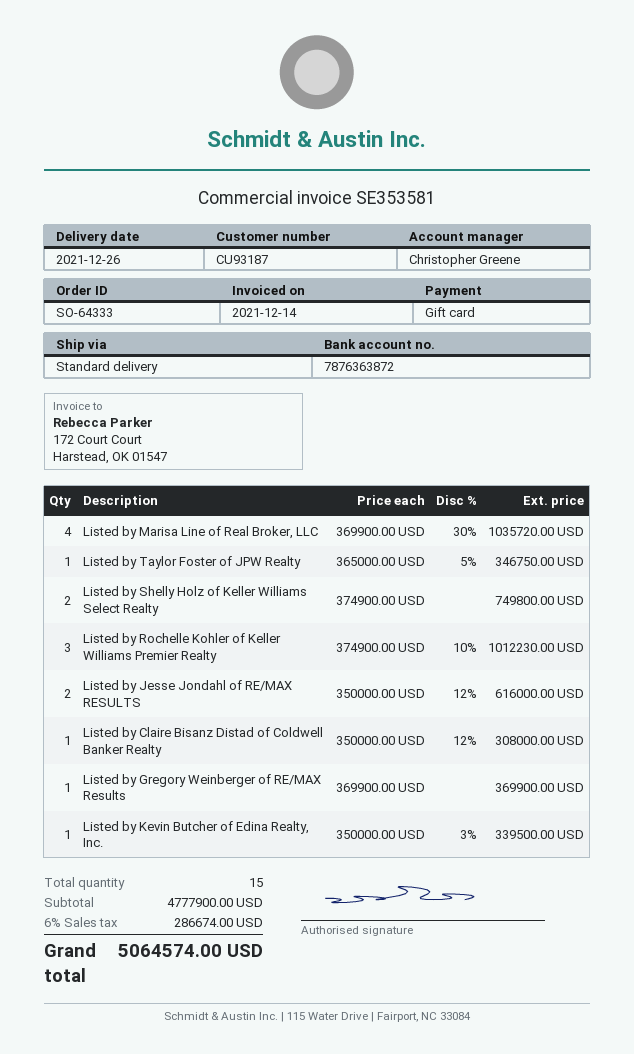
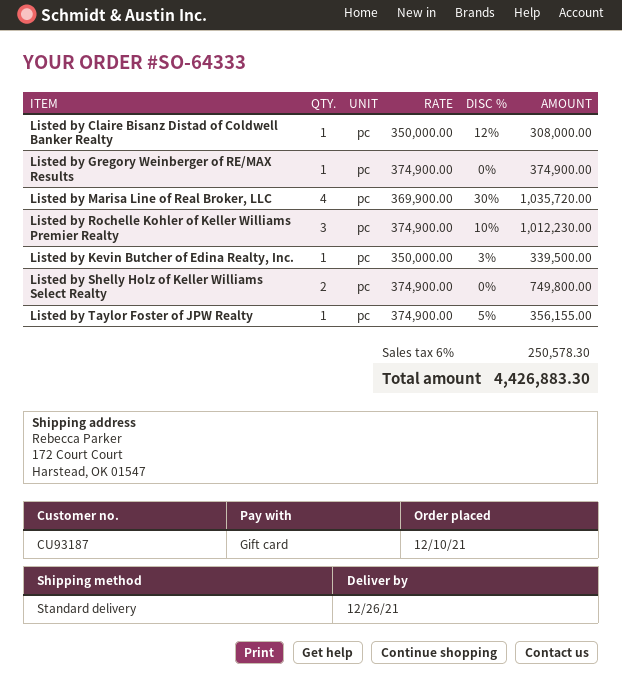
Listed by Taylor Foster of JPW Realty: 1 x 365000.00 - 5% = 346750.00 -> 1 x 374900.00 - 5% = 356155.00
Listed by Jesse Jondahl of RE/MAX RESULTS: 2 x 350000.00 - 12% = 616000.00 -> none
Listed by Gregory Weinberger of RE/MAX Results: 1 x 369900.00 = 369900.00 -> 1 x 374900.00 = 374900.00
tax: 6% = 286674.00 -> 6% = 250578.30
total: 5064574.00 -> 4426883.30

